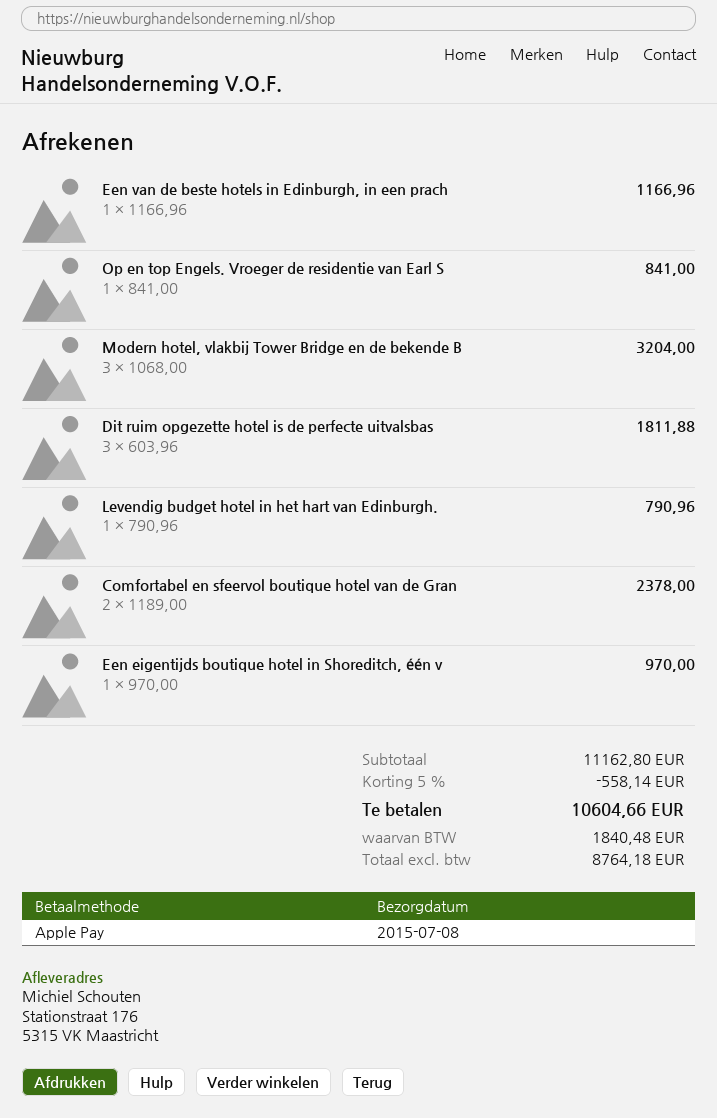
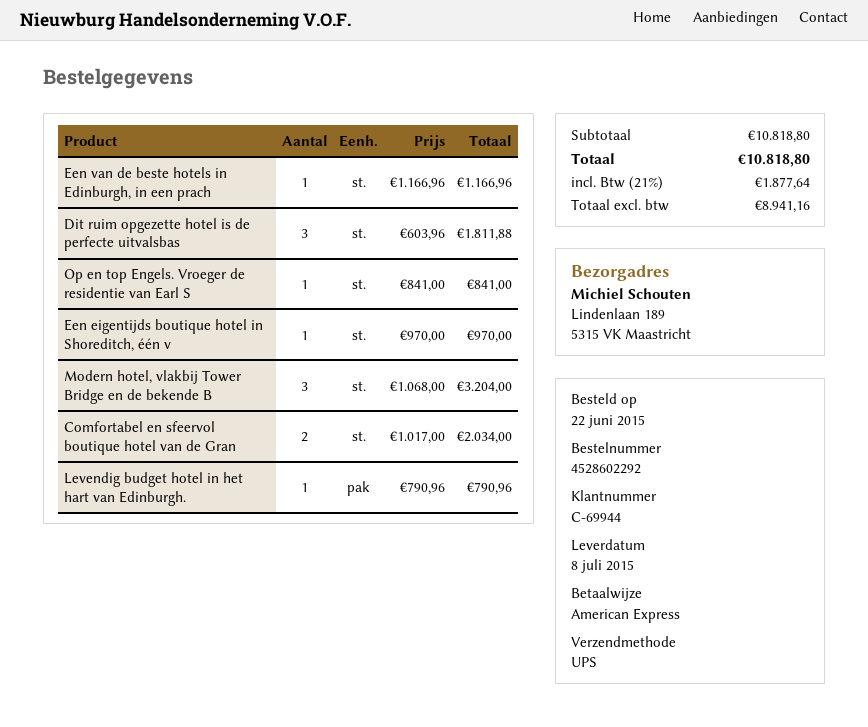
payment method: Apple Pay -> American Express
ship to: Stationstraat 176, 5315 VK Maastricht -> Lindenlaan 189, 5315 VK Maastricht
Comfortabel en sfeervol boutique hotel van de Gran: 2 x 1189.00 = 2378.00 -> 2 x 1017.00 = 2034.00
subtotal: 11162.80 -> 10818.80
discount: 5% = 558.14 -> none
net: 8764.18 -> 8941.16
tax: 1840.48 -> 1877.64
total: 10604.66 -> 10818.80

